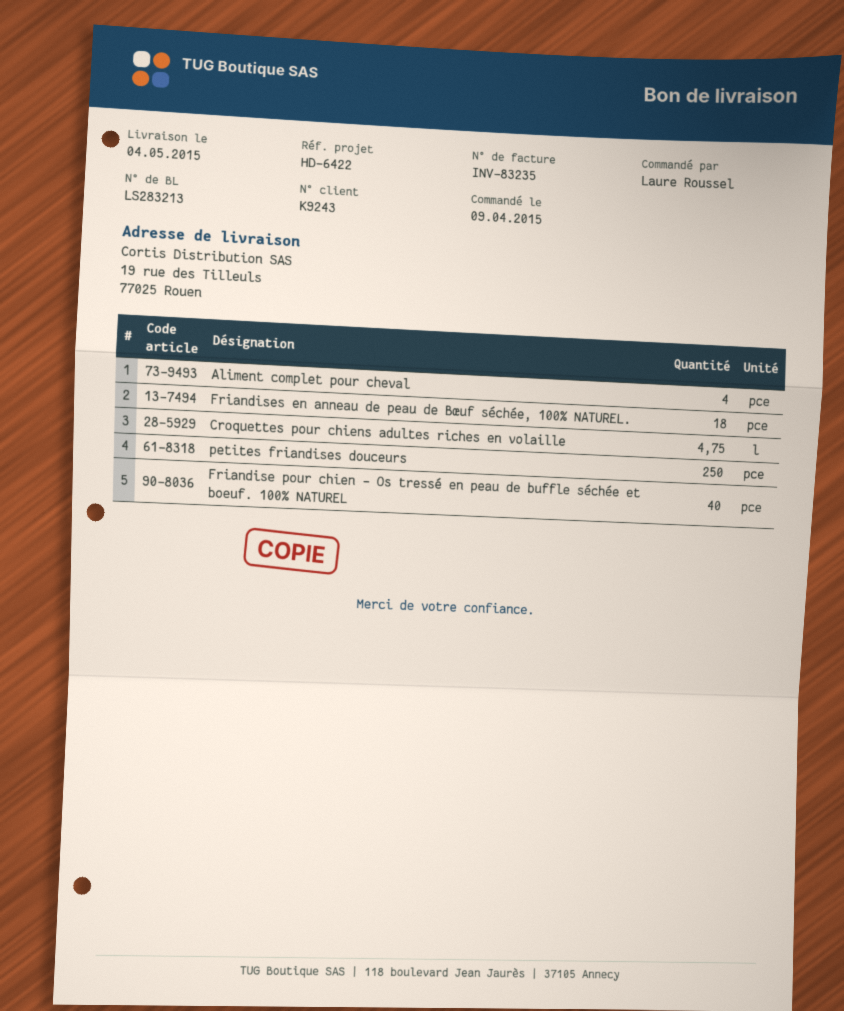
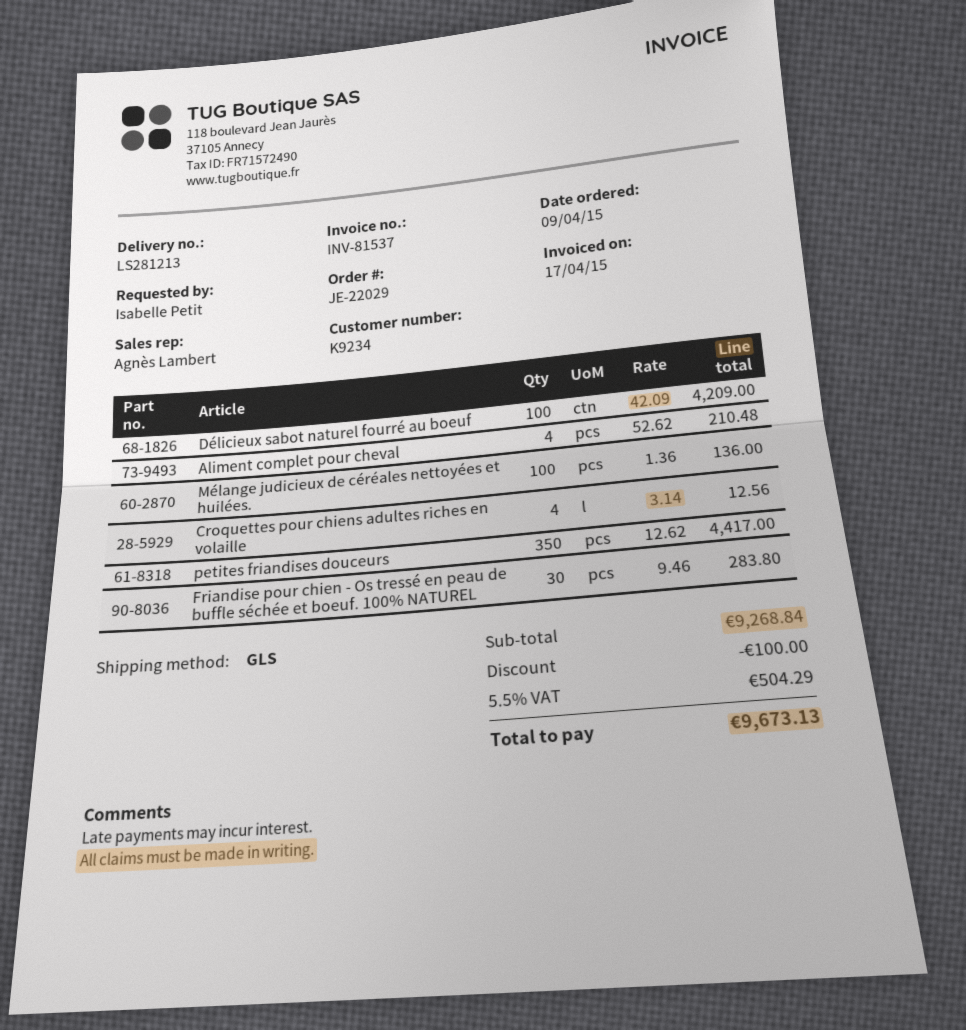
delivery note number: LS283213 -> LS281213
invoice number: INV-83235 -> INV-81537
customer number: K9243 -> K9234
ordered by: Laure Roussel -> Isabelle Petit
Friandises en anneau de peau de Bœuf séchée, 100% NATUREL.: 18 -> none
Croquettes pour chiens adultes riches en volaille: 4.75 -> 4
petites friandises douceurs: 250 -> 350
Friandise pour chien - Os tressé en peau de buffle séchée et boeuf. 100% NATUREL: 40 -> 30
Délicieux sabot naturel fourré au boeuf: none -> 100
Mélange judicieux de céréales nettoyées et huilées.: none -> 100

